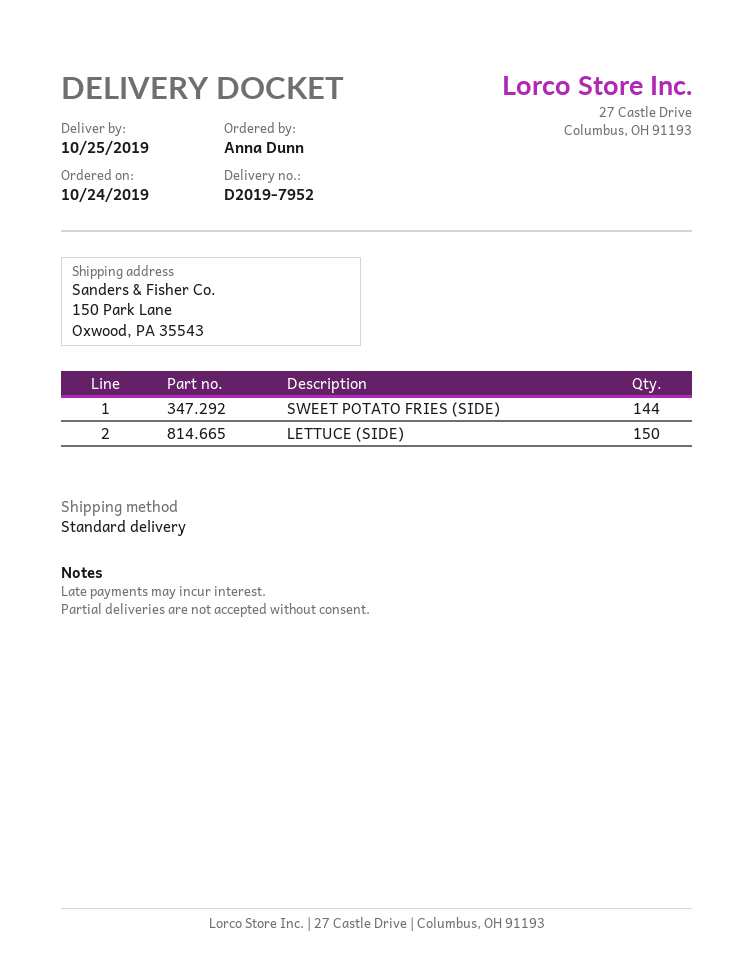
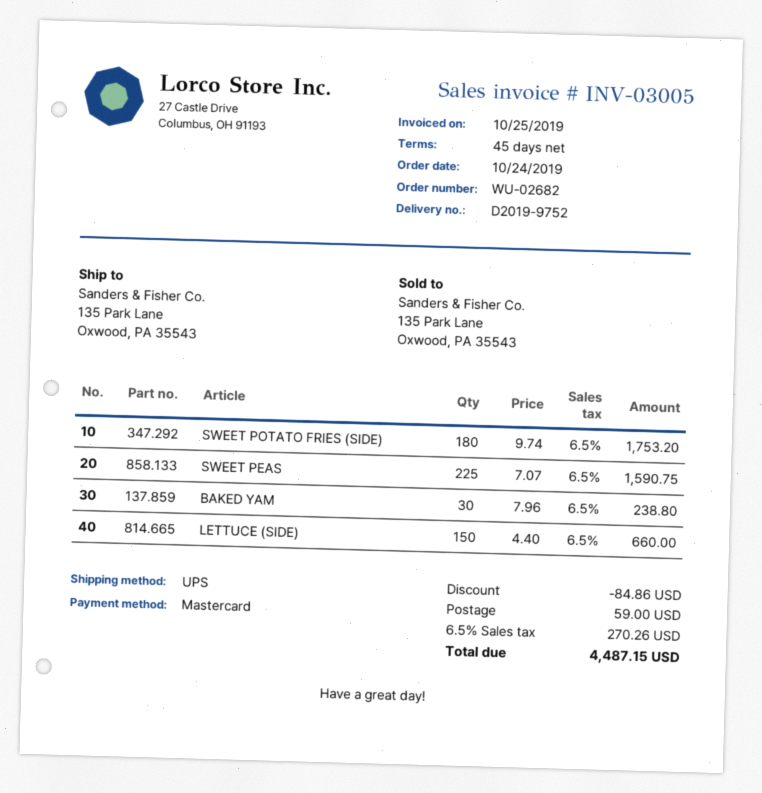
delivery note number: D2019-7952 -> D2019-9752
shipping method: standard -> UPS
ship to: 150 Park Lane, Oxwood, PA 35543 -> 135 Park Lane, Oxwood, PA 35543
SWEET POTATO FRIES (SIDE): 144 -> 180
SWEET PEAS: none -> 225
BAKED YAM: none -> 30

